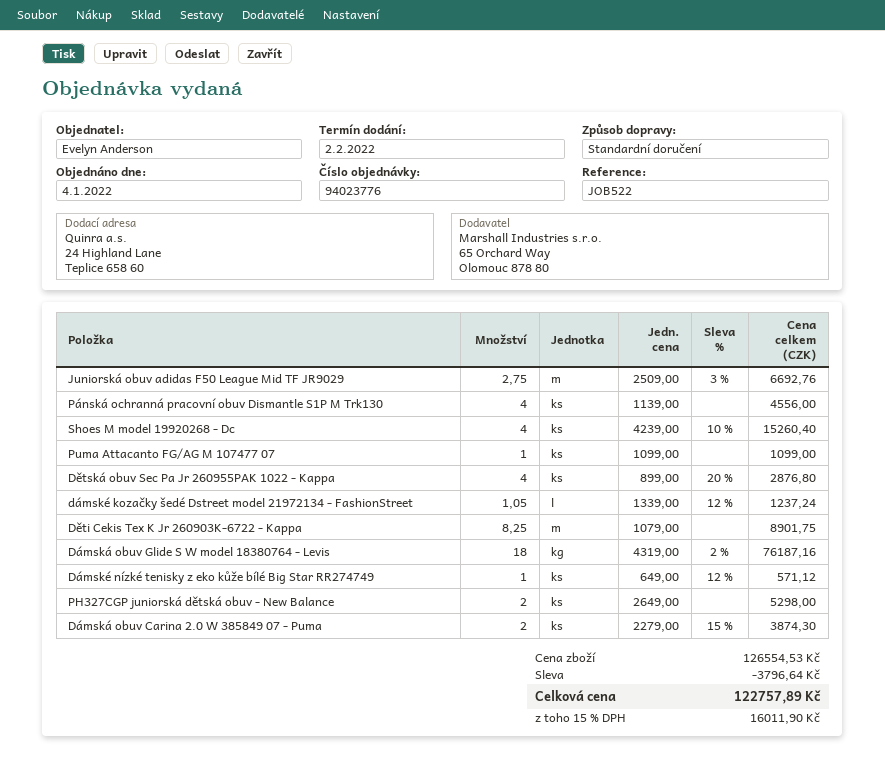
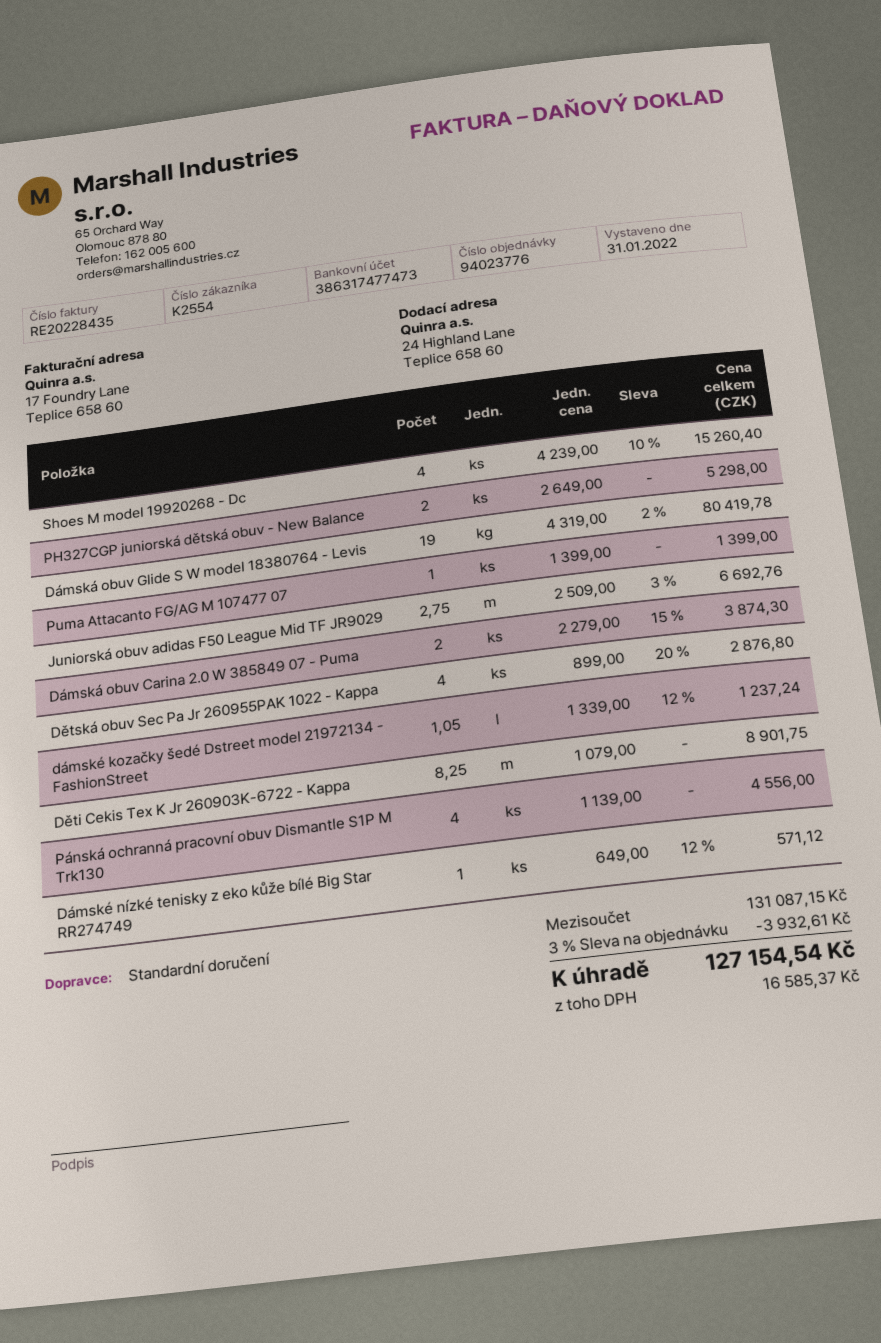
Puma Attacanto FG/AG M 107477 07: 1 x 1099.00 = 1099.00 -> 1 x 1399.00 = 1399.00
Dámská obuv Glide S W model 18380764 - Levis: 18 x 4319.00 - 2% = 76187.16 -> 19 x 4319.00 - 2% = 80419.78
subtotal: 126554.53 -> 131087.15
discount: 3796.64 -> 3932.61
tax: 16011.90 -> 16585.37
total: 122757.89 -> 127154.54

